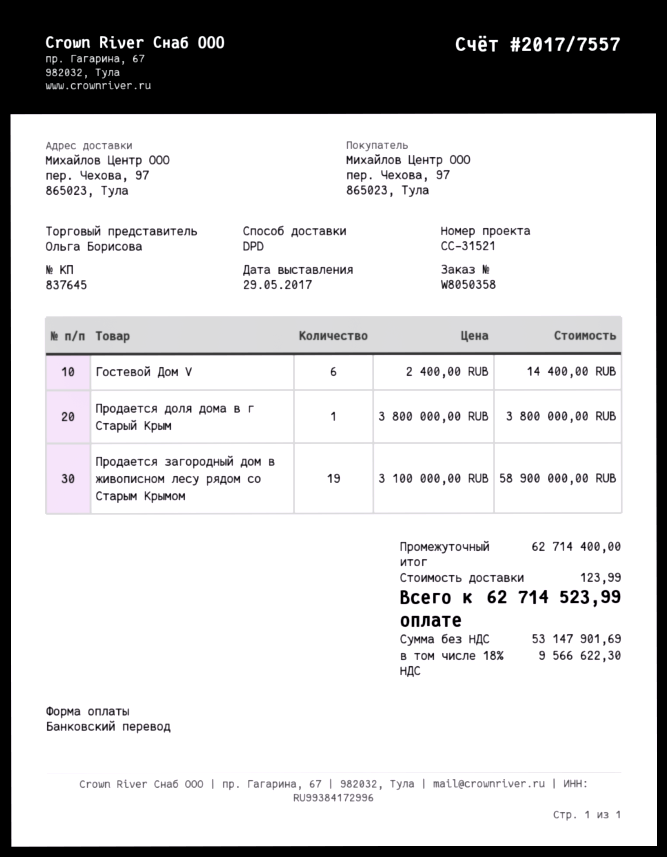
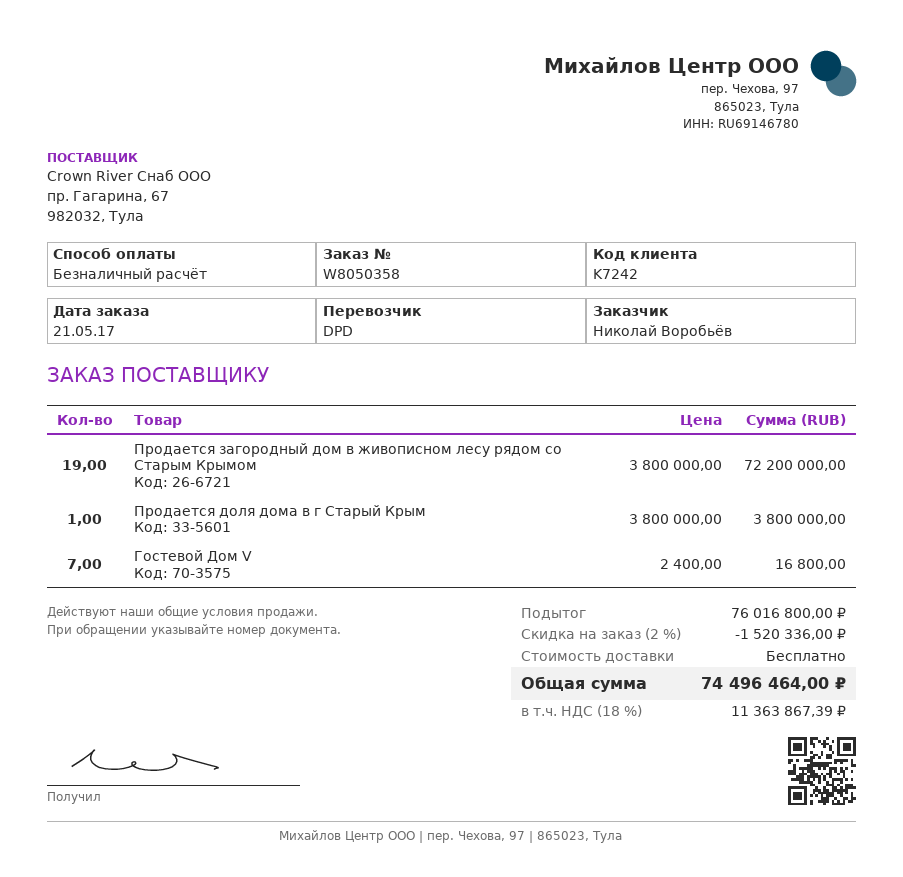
Гостевой Дом V: 6 x 2400.00 = 14400.00 -> 7 x 2400.00 = 16800.00
Продается загородный дом в живописном лесу рядом со Старым Крымом: 19 x 3100000.00 = 58900000.00 -> 19 x 3800000.00 = 72200000.00
subtotal: 62714400.00 -> 76016800.00
discount: none -> 2% = 1520336.00
shipping: 123.99 -> 0.00
tax: 18% = 9566622.30 -> 18% = 11363867.39
total: 62714523.99 -> 74496464.00

